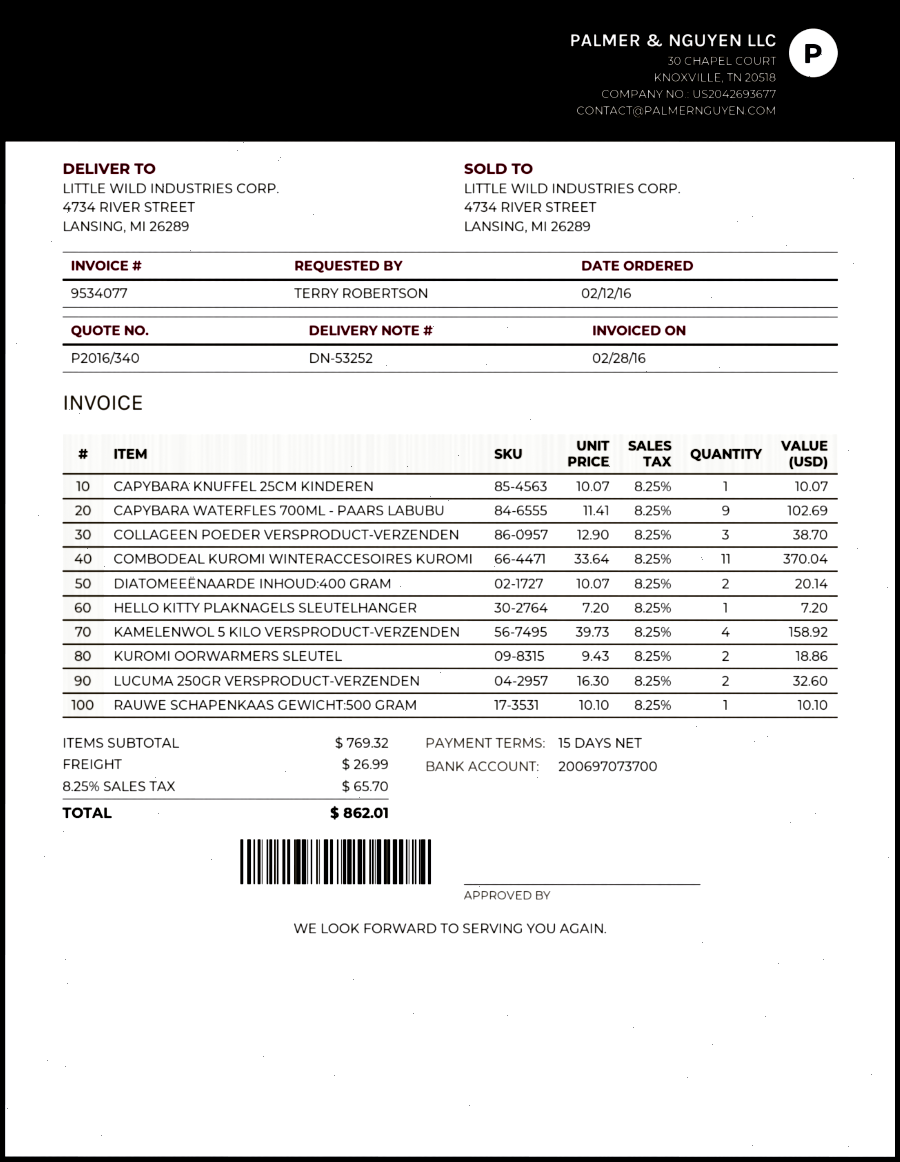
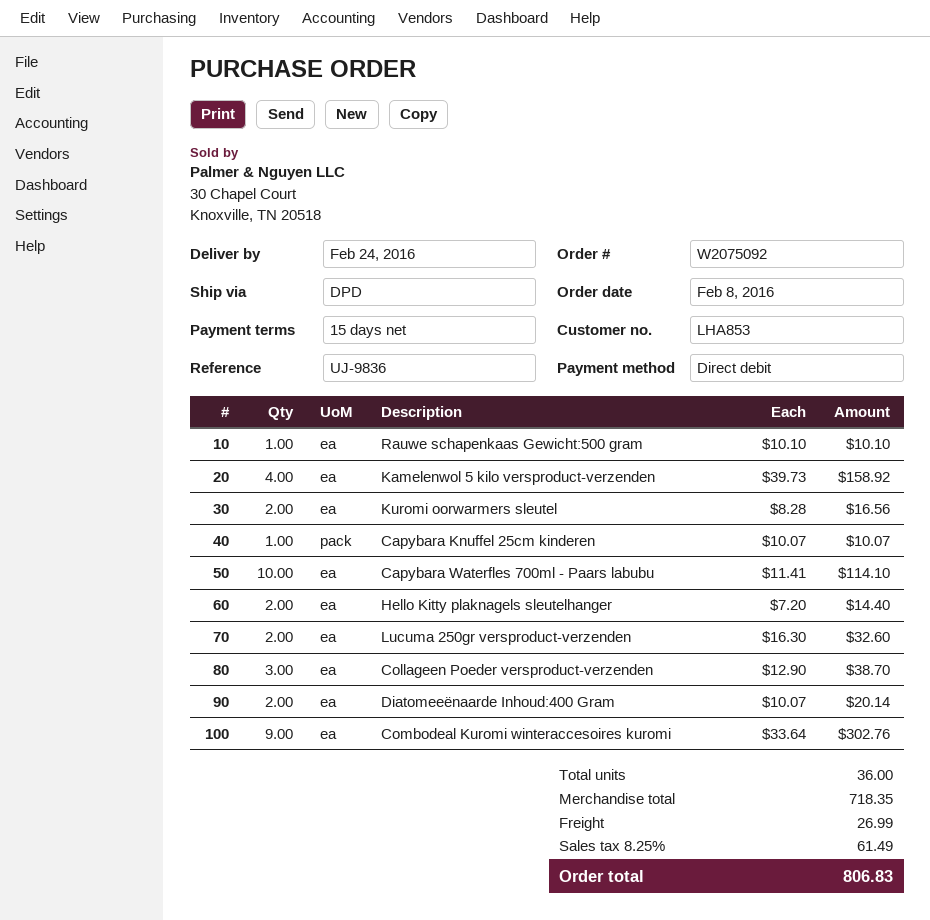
order date: 2016-02-12 -> 2016-02-08
CAPYBARA WATERFLES 700ML - PAARS LABUBU: 9 x 11.41 = 102.69 -> 10 x 11.41 = 114.10
COMBODEAL KUROMI WINTERACCESOIRES KUROMI: 11 x 33.64 = 370.04 -> 9 x 33.64 = 302.76
HELLO KITTY PLAKNAGELS SLEUTELHANGER: 1 x 7.20 = 7.20 -> 2 x 7.20 = 14.40
KUROMI OORWARMERS SLEUTEL: 2 x 9.43 = 18.86 -> 2 x 8.28 = 16.56
subtotal: 769.32 -> 718.35
tax: 8.25% = 65.70 -> 8.25% = 61.49
total: 862.01 -> 806.83

